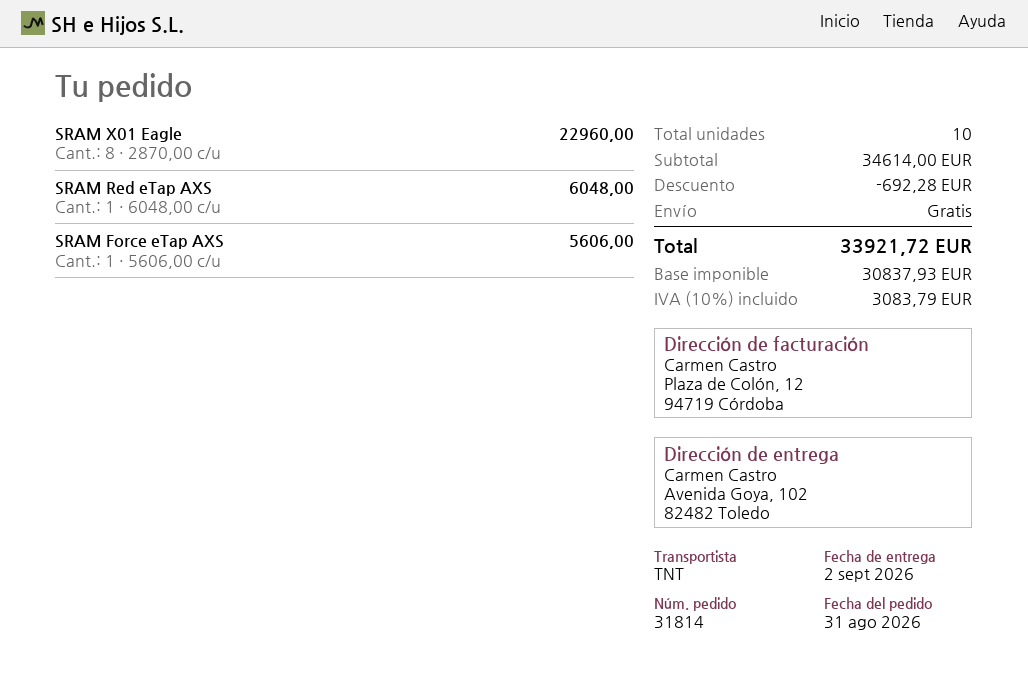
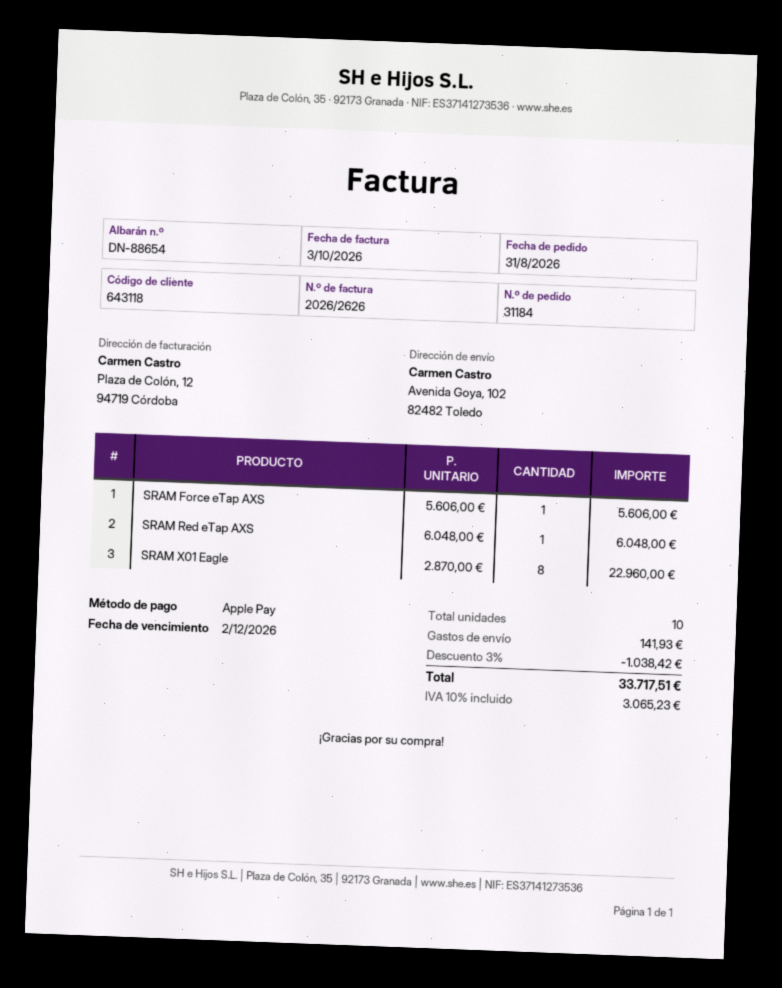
order number: 31814 -> 31184
discount: 692.28 -> 1038.42
shipping: 0.00 -> 141.93
tax: 10% = 3083.79 -> 10% = 3065.23
total: 33921.72 -> 33717.51

